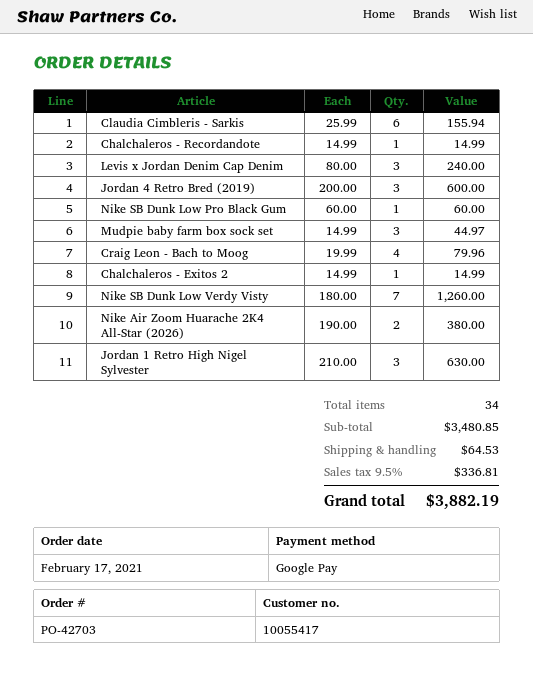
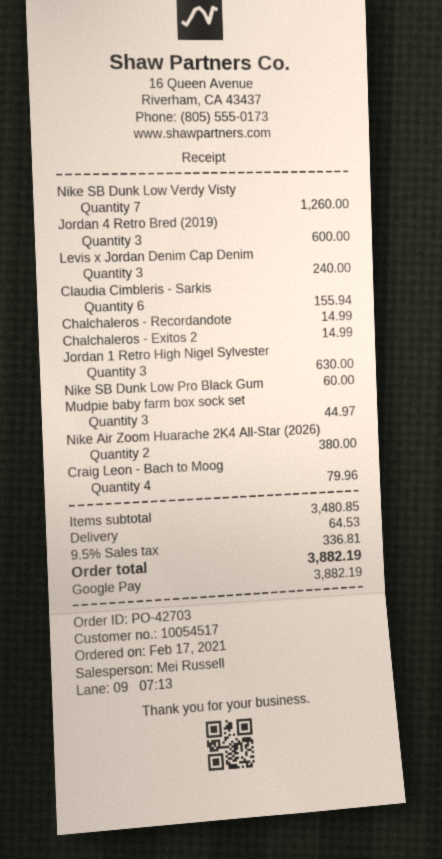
customer number: 10055417 -> 10054517

